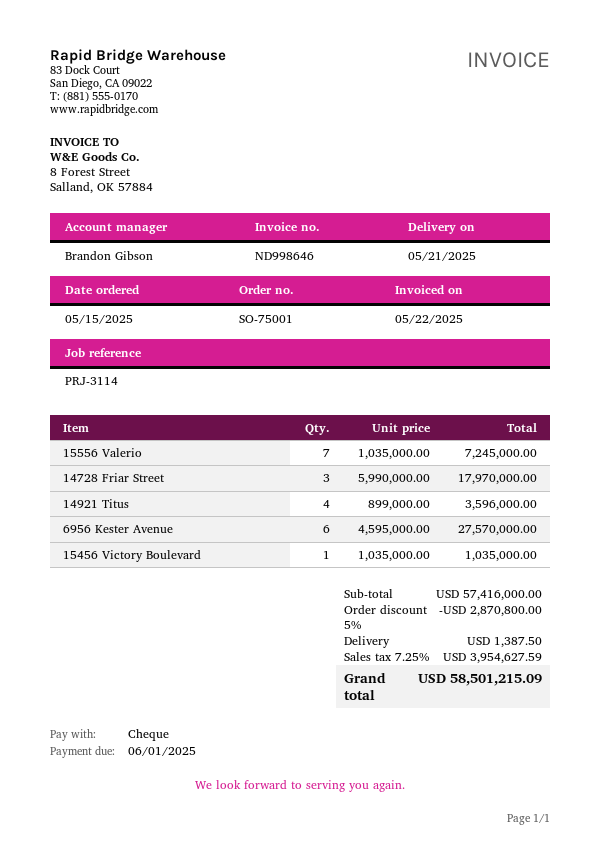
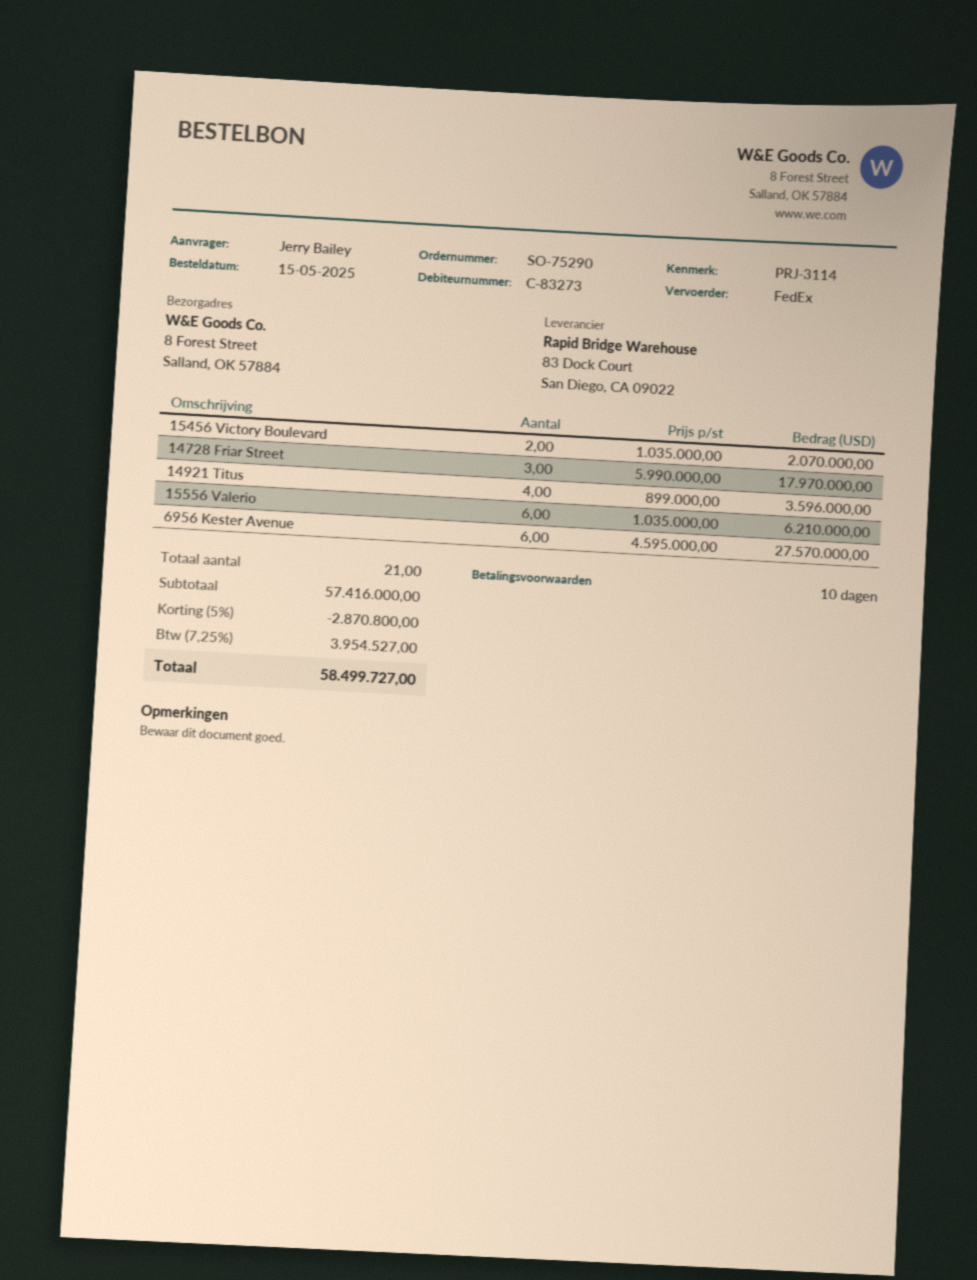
order number: SO-75001 -> SO-75290
15556 Valerio: 7 x 1035000.00 = 7245000.00 -> 6 x 1035000.00 = 6210000.00
15456 Victory Boulevard: 1 x 1035000.00 = 1035000.00 -> 2 x 1035000.00 = 2070000.00
shipping: 1387.50 -> none
tax: 7.25% = 3954627.59 -> 7.25% = 3954527.00
total: 58501215.09 -> 58499727.00

